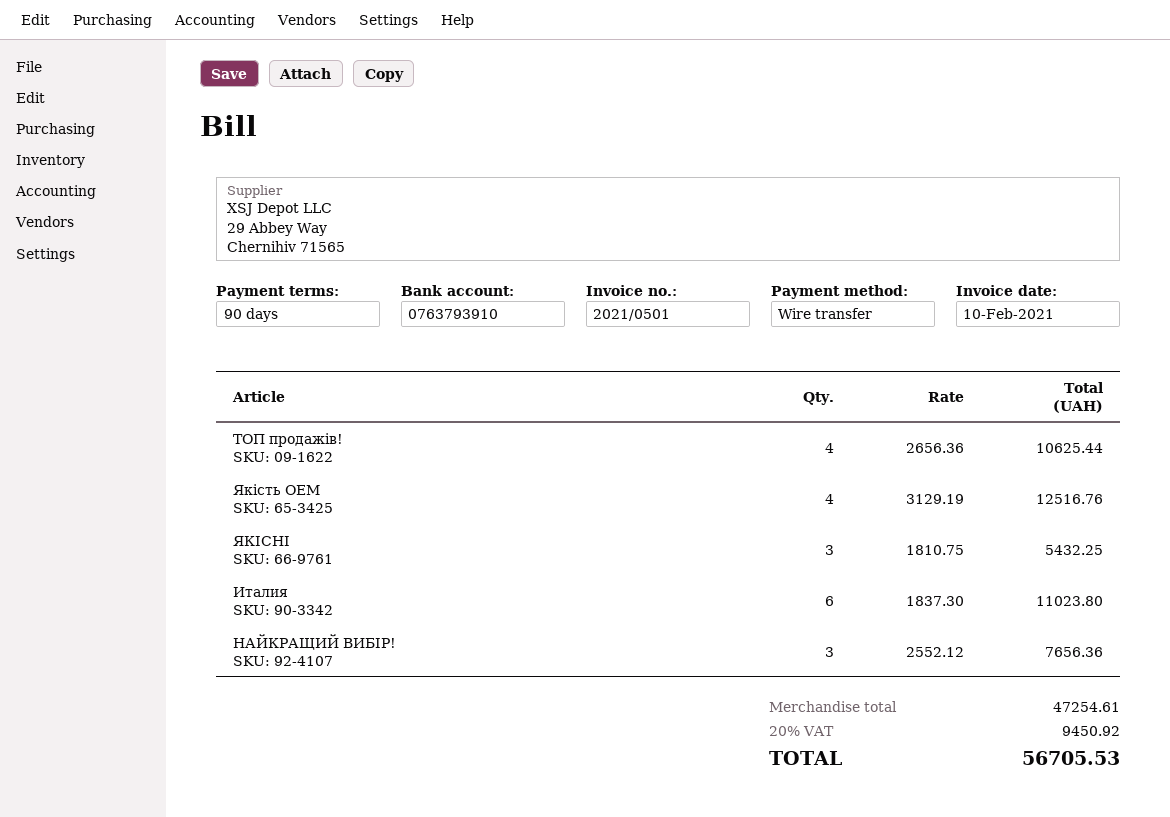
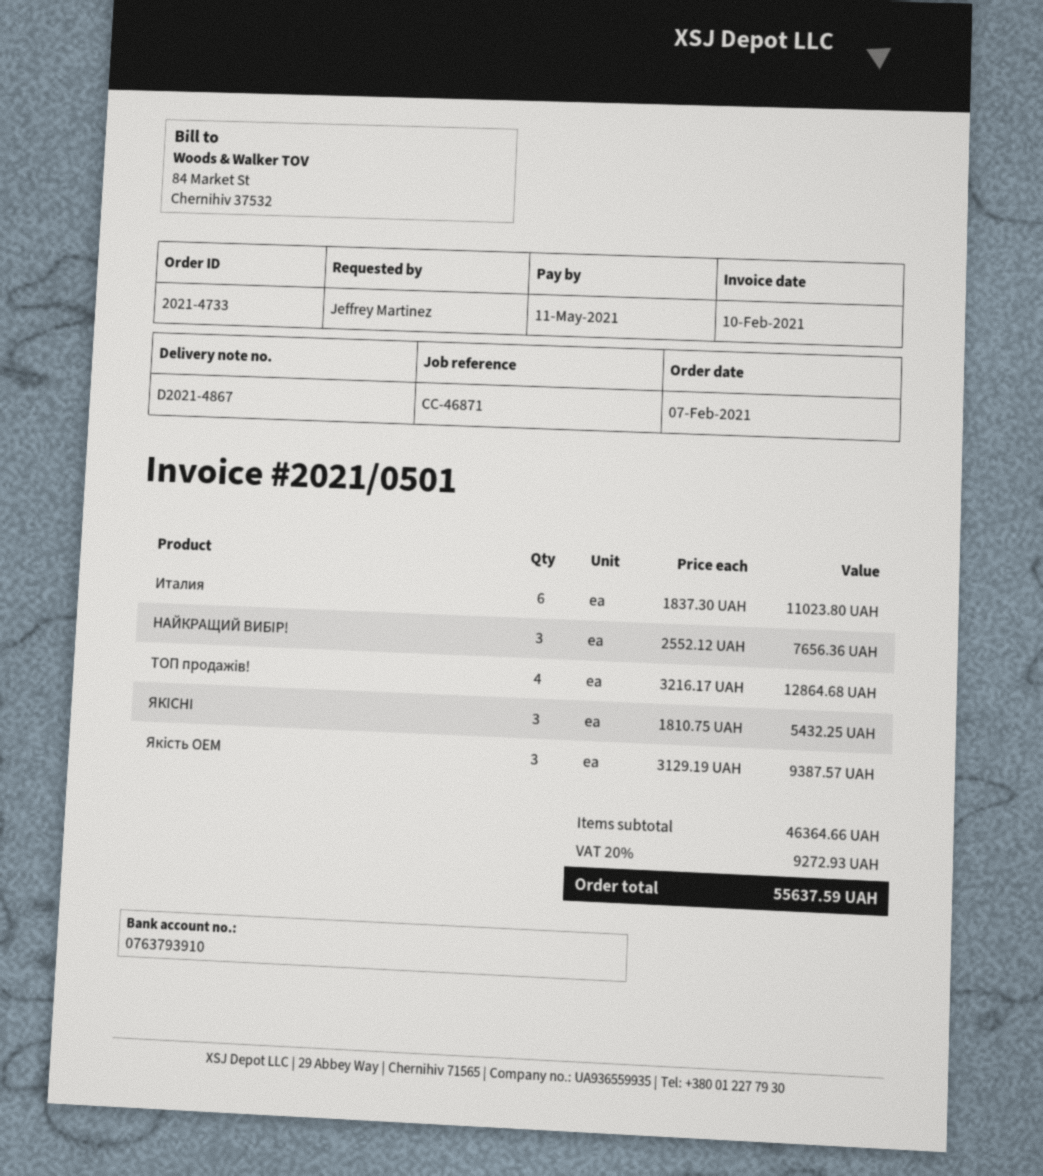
ТОП продажів!: 4 x 2656.36 = 10625.44 -> 4 x 3216.17 = 12864.68
Якість OEM: 4 x 3129.19 = 12516.76 -> 3 x 3129.19 = 9387.57
subtotal: 47254.61 -> 46364.66
tax: 20% = 9450.92 -> 20% = 9272.93
total: 56705.53 -> 55637.59

